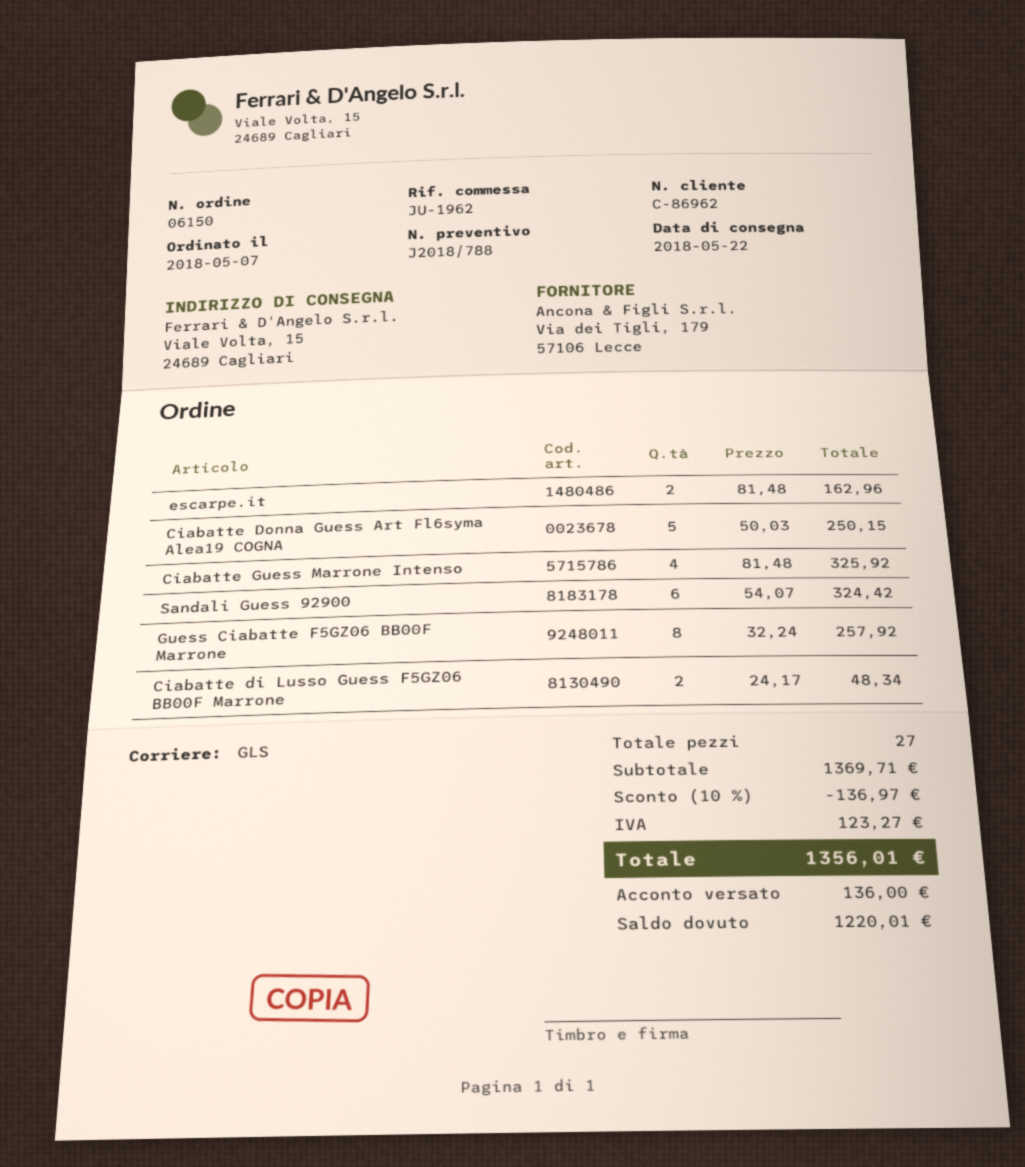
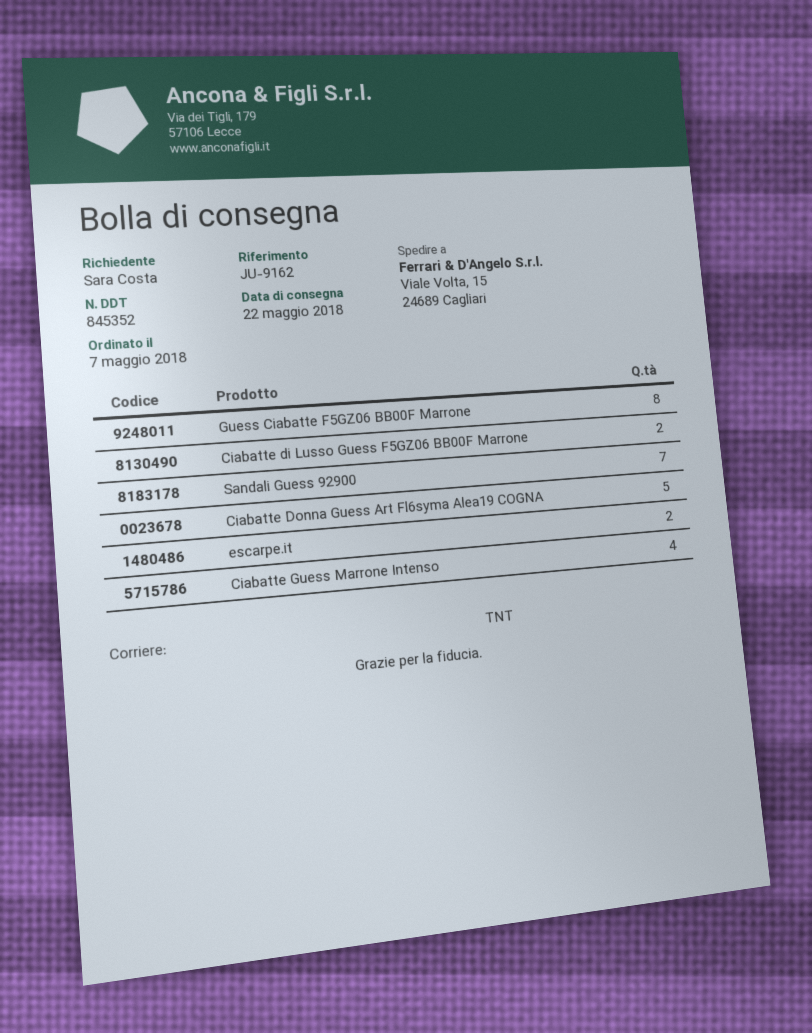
reference: JU-1962 -> JU-9162
shipping method: GLS -> TNT
Sandali Guess 92900: 6 -> 7

